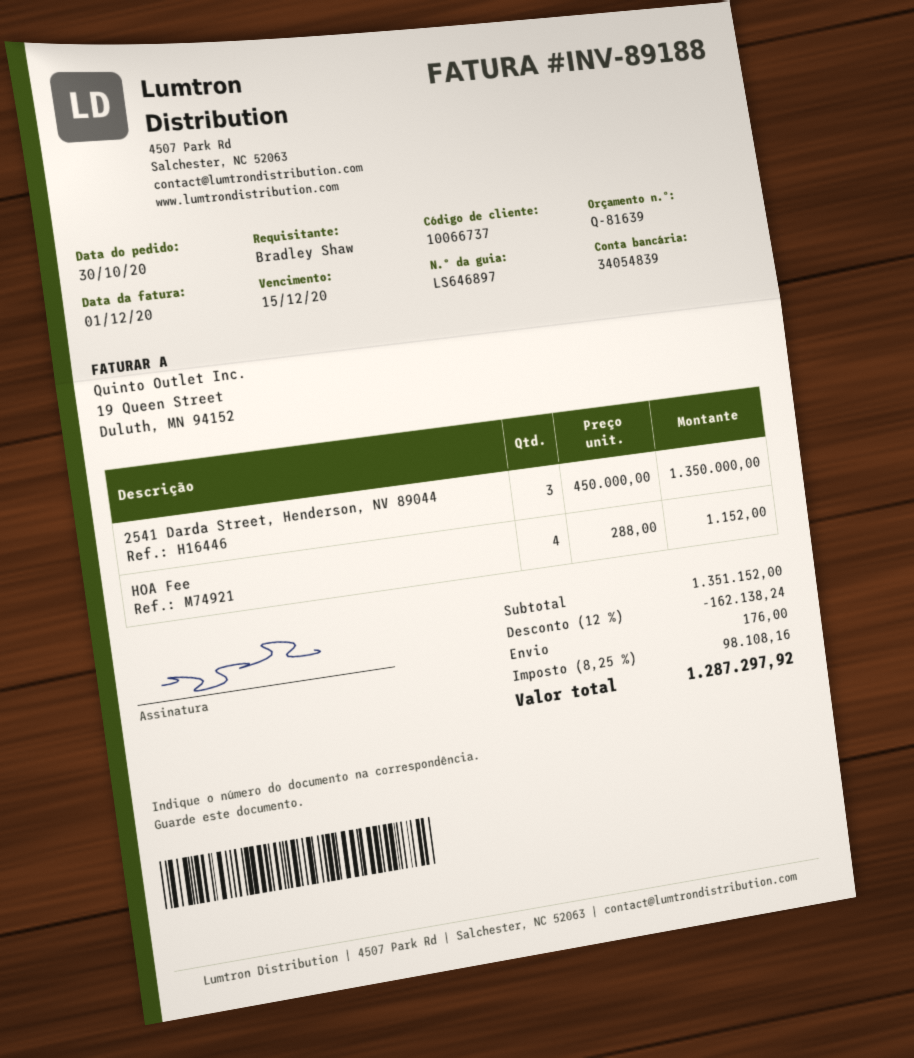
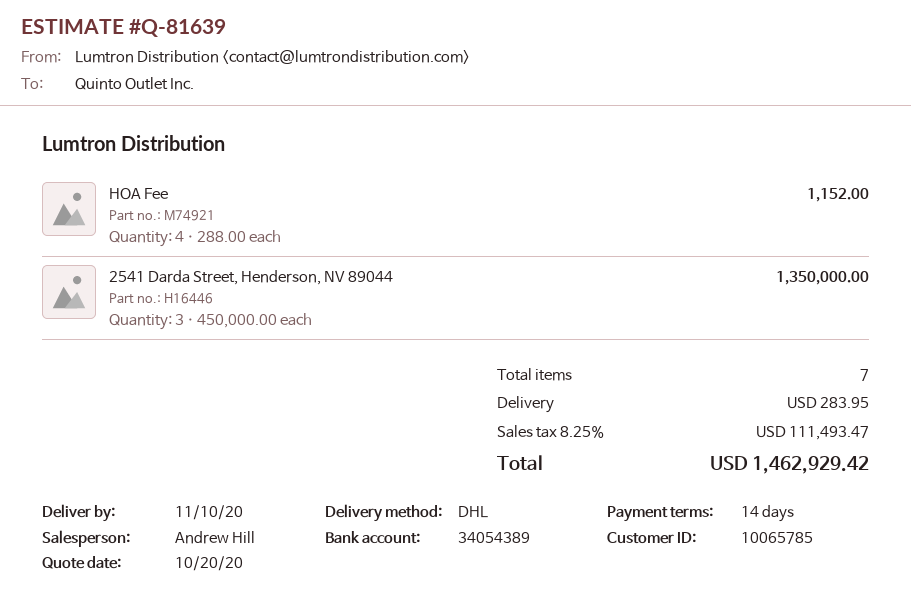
customer number: 10066737 -> 10065785
bank account: 34054839 -> 34054389
discount: 12% = 162138.24 -> none
shipping: 176.00 -> 283.95
tax: 8.25% = 98108.16 -> 8.25% = 111493.47
total: 1287297.92 -> 1462929.42

